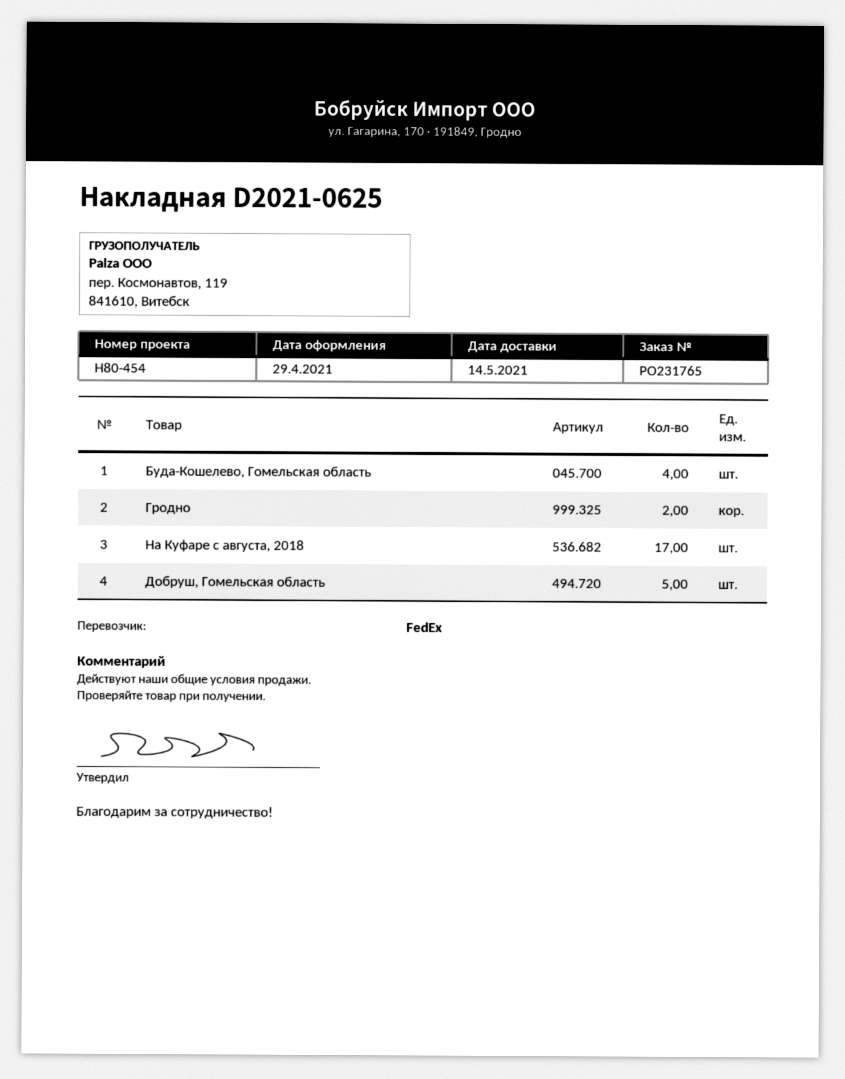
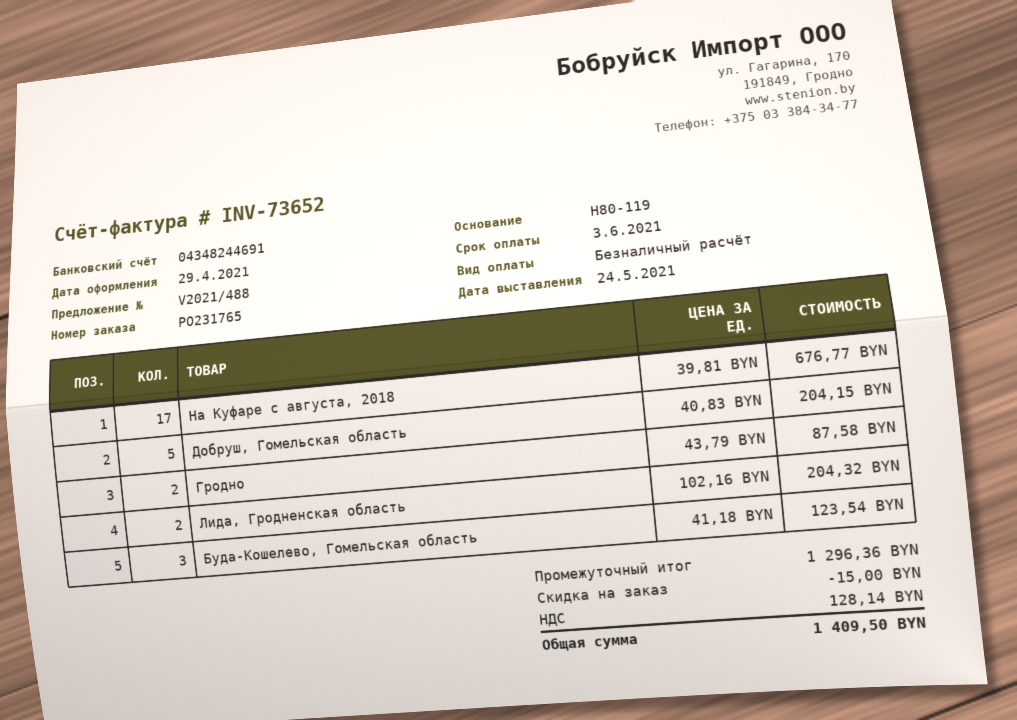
reference: H80-454 -> H80-119
Буда-Кошелево, Гомельская область: 4 -> 3
Лида, Гродненская область: none -> 2

